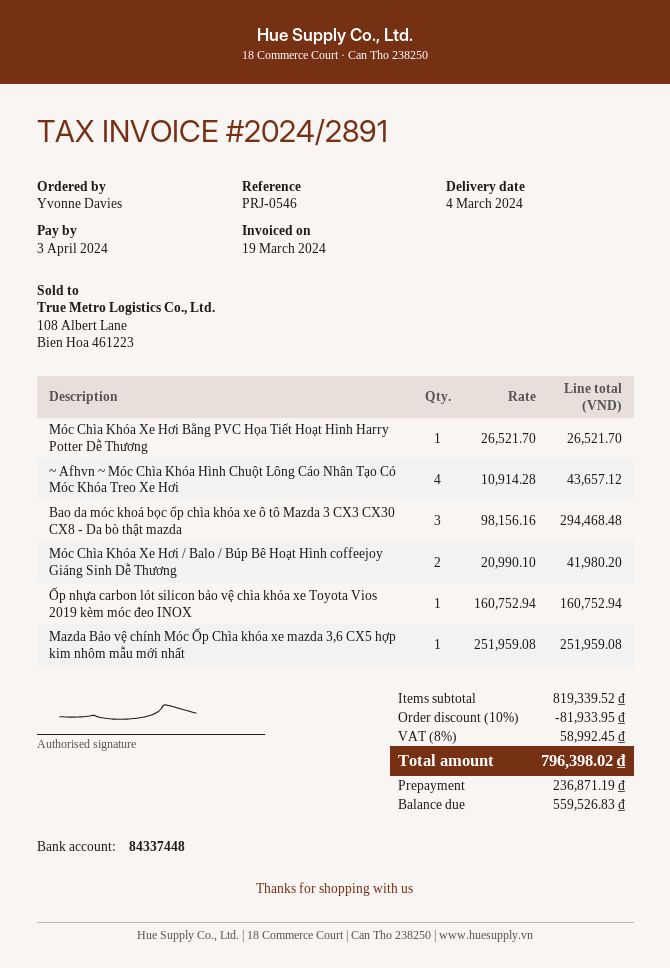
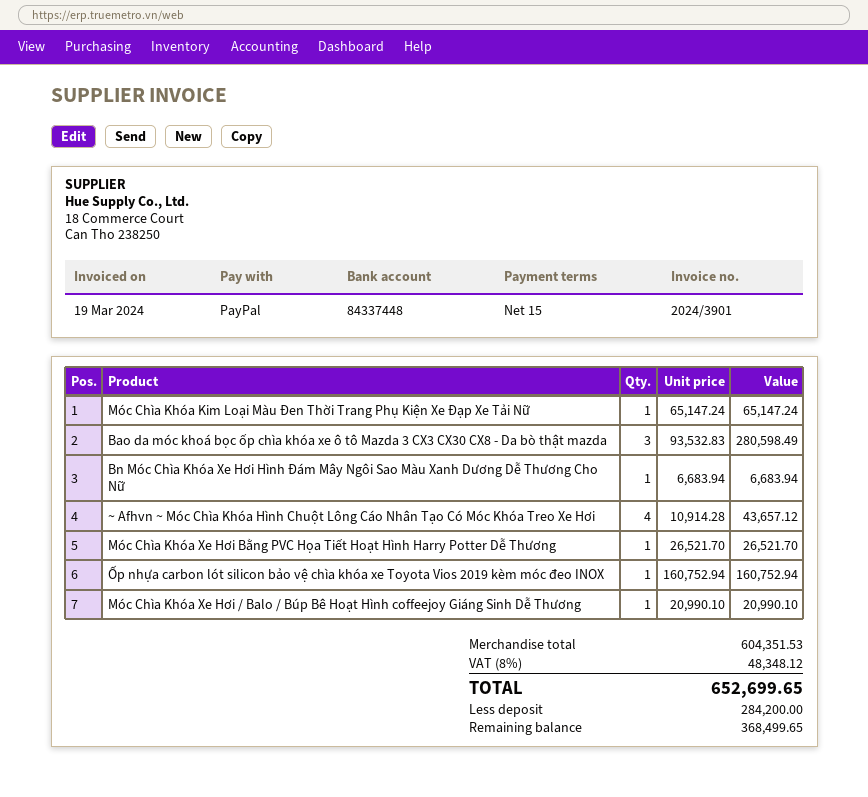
invoice number: 2024/2891 -> 2024/3901
Bao da móc khoá bọc ốp chìa khóa xe ô tô Mazda 3 CX3 CX30 CX8 - Da bò thật mazda: 3 x 98156.16 = 294468.48 -> 3 x 93532.83 = 280598.49
Móc Chìa Khóa Xe Hơi / Balo / Búp Bê Hoạt Hình coffeejoy Giáng Sinh Dễ Thương: 2 x 20990.10 = 41980.20 -> 1 x 20990.10 = 20990.10
Mazda Bảo vệ chính Móc Ốp Chìa khóa xe mazda 3,6 CX5 hợp kim nhôm mẫu mới nhất: 1 x 251959.08 = 251959.08 -> none
Móc Chìa Khóa Kim Loại Màu Đen Thời Trang Phụ Kiện Xe Đạp Xe Tải Nữ: none -> 1 x 65147.24 = 65147.24
Bn Móc Chìa Khóa Xe Hơi Hình Đám Mây Ngôi Sao Màu Xanh Dương Dễ Thương Cho Nữ: none -> 1 x 6683.94 = 6683.94
subtotal: 819339.52 -> 604351.53
discount: 10% = 81933.95 -> none
tax: 8% = 58992.45 -> 8% = 48348.12
total: 796398.02 -> 652699.65
deposit: 236871.19 -> 284200.00
balance: 559526.83 -> 368499.65

